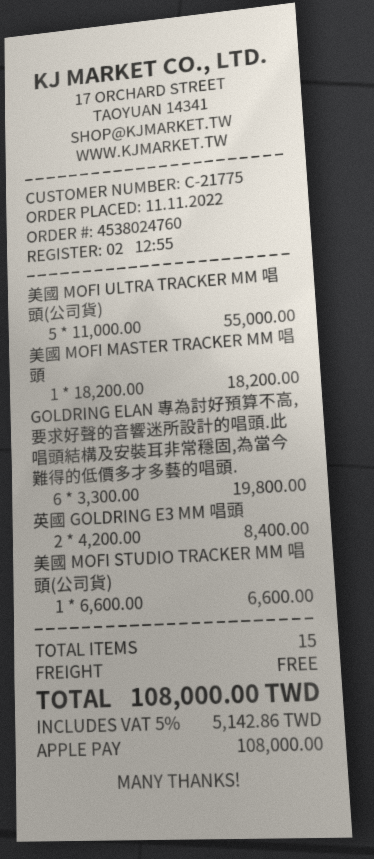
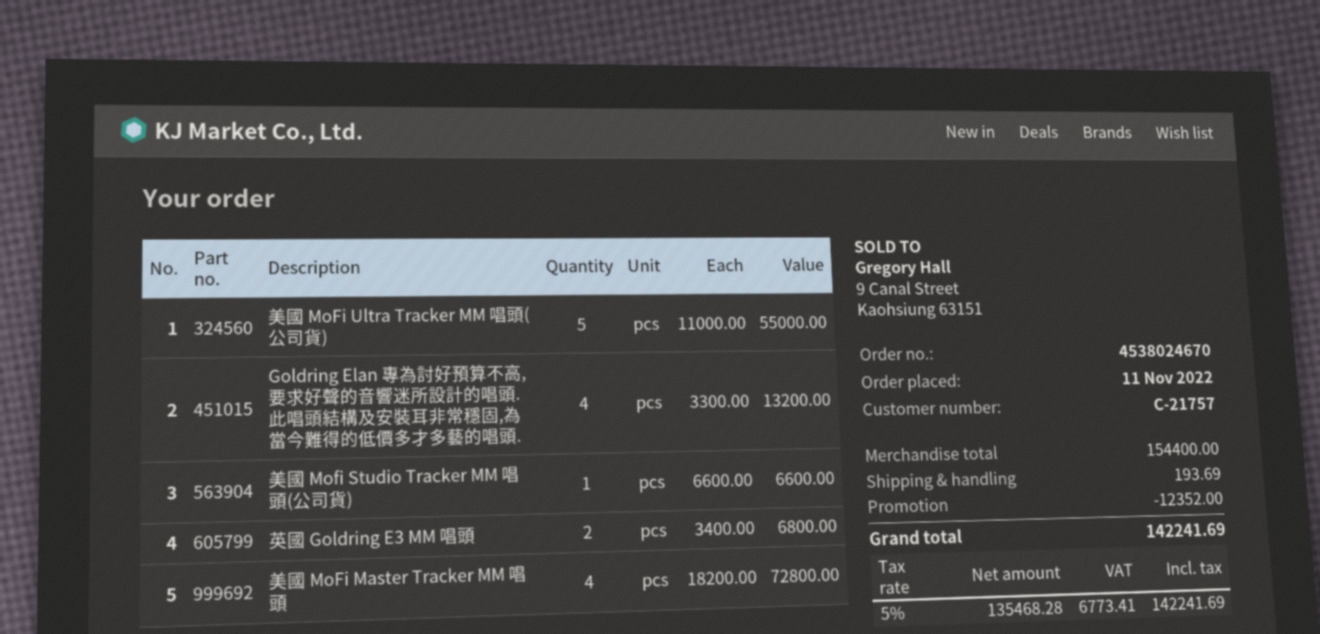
order number: 4538024760 -> 4538024670
customer number: C-21775 -> C-21757
美國 MOFI MASTER TRACKER MM 唱頭: 1 x 18200.00 = 18200.00 -> 4 x 18200.00 = 72800.00
GOLDRING ELAN 專為討好預算不高,要求好聲的音響迷所設計的唱頭.此唱頭結構及安裝耳非常穩固,為當今難得的低價多才多藝的唱頭.: 6 x 3300.00 = 19800.00 -> 4 x 3300.00 = 13200.00
英國 GOLDRING E3 MM 唱頭: 2 x 4200.00 = 8400.00 -> 2 x 3400.00 = 6800.00
discount: none -> 12352.00
shipping: 0.00 -> 193.69
tax: 5% = 5142.86 -> 5% = 6773.41
total: 108000.00 -> 142241.69

